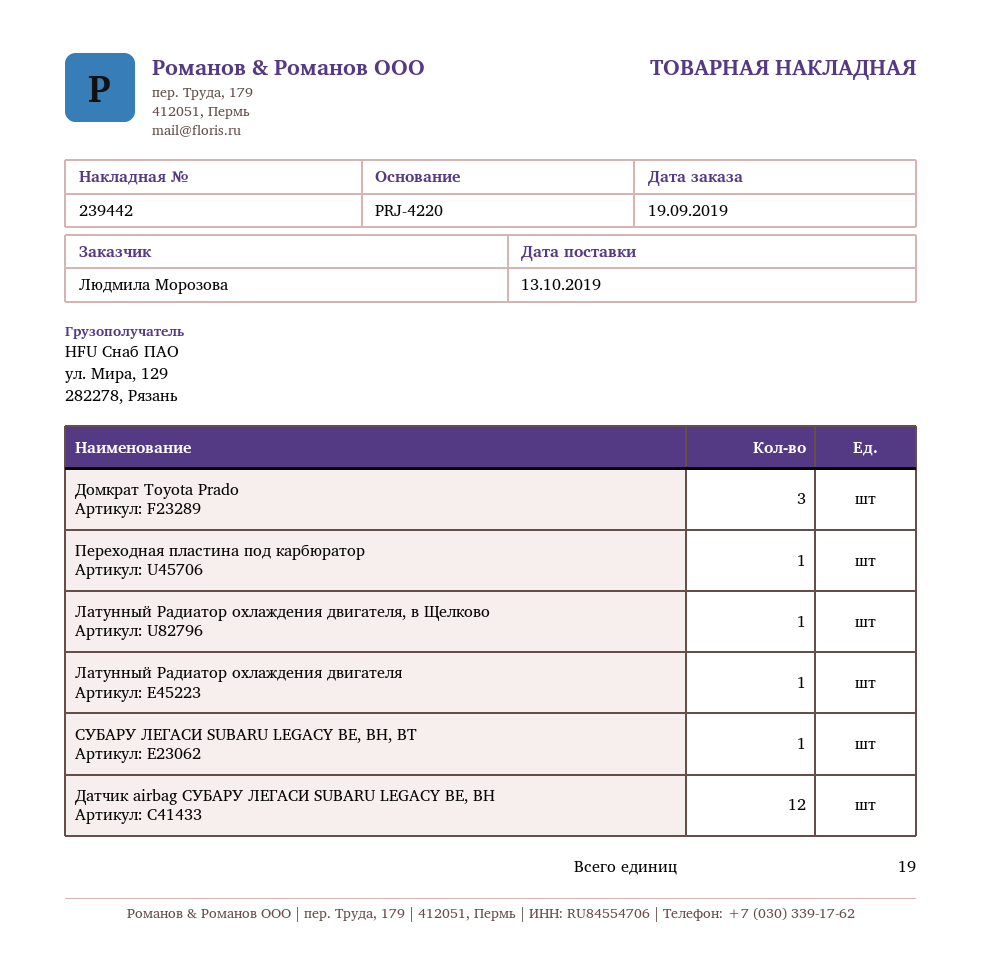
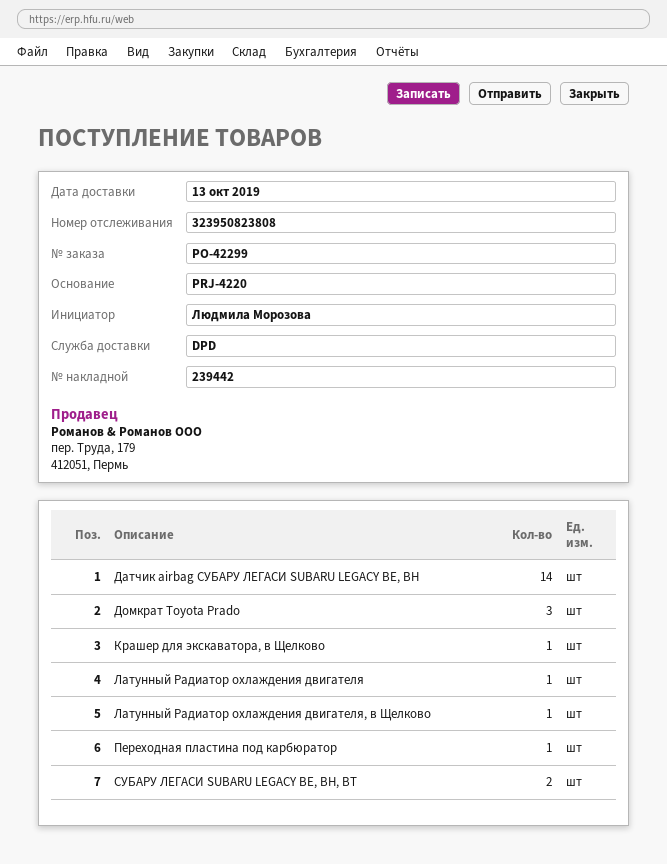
СУБАРУ ЛЕГАСИ SUBARU LEGACY BЕ, BН, BT: 1 -> 2
Датчик airbag СУБАРУ ЛЕГАСИ SUBARU LEGACY BЕ, BН: 12 -> 14
Крашер для экскаватора, в Щелково: none -> 1

